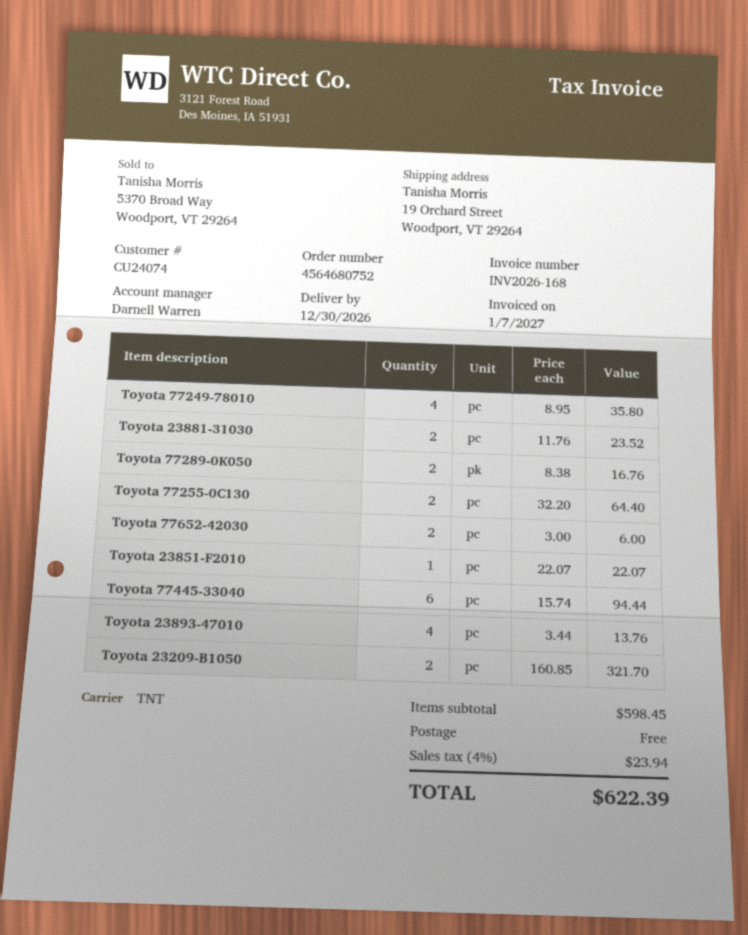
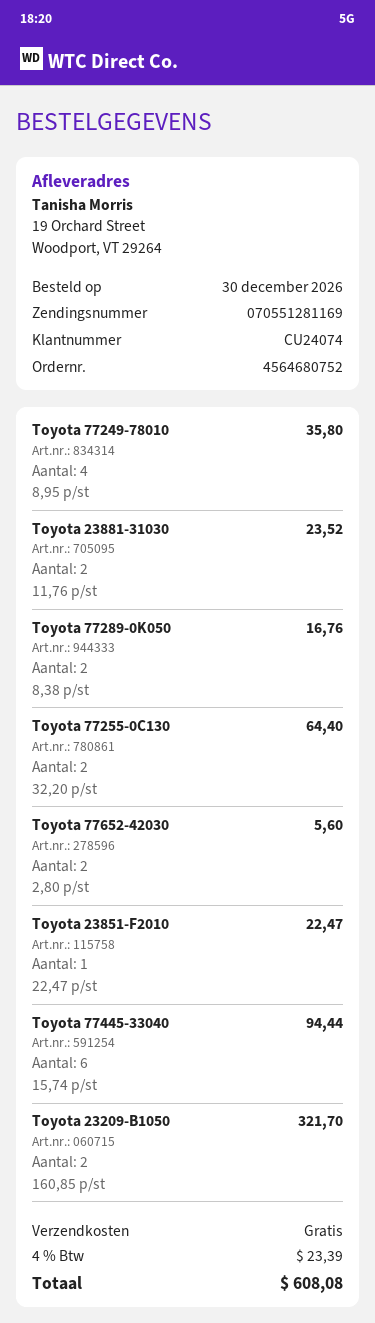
Toyota 77652-42030: 2 x 3.00 = 6.00 -> 2 x 2.80 = 5.60
Toyota 23851-F2010: 1 x 22.07 = 22.07 -> 1 x 22.47 = 22.47
Toyota 23893-47010: 4 x 3.44 = 13.76 -> none
tax: 4% = 23.94 -> 4% = 23.39
total: 622.39 -> 608.08

